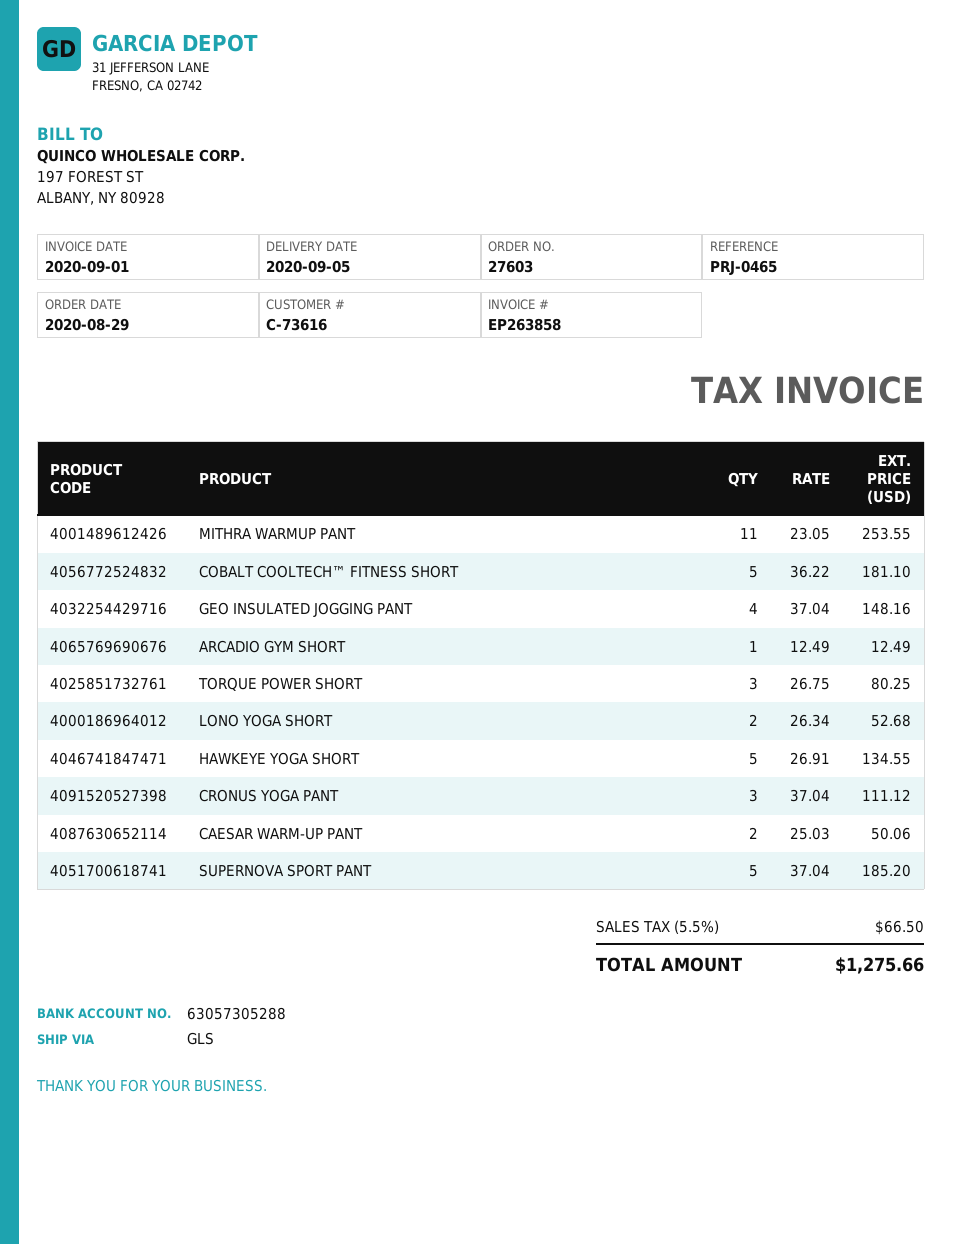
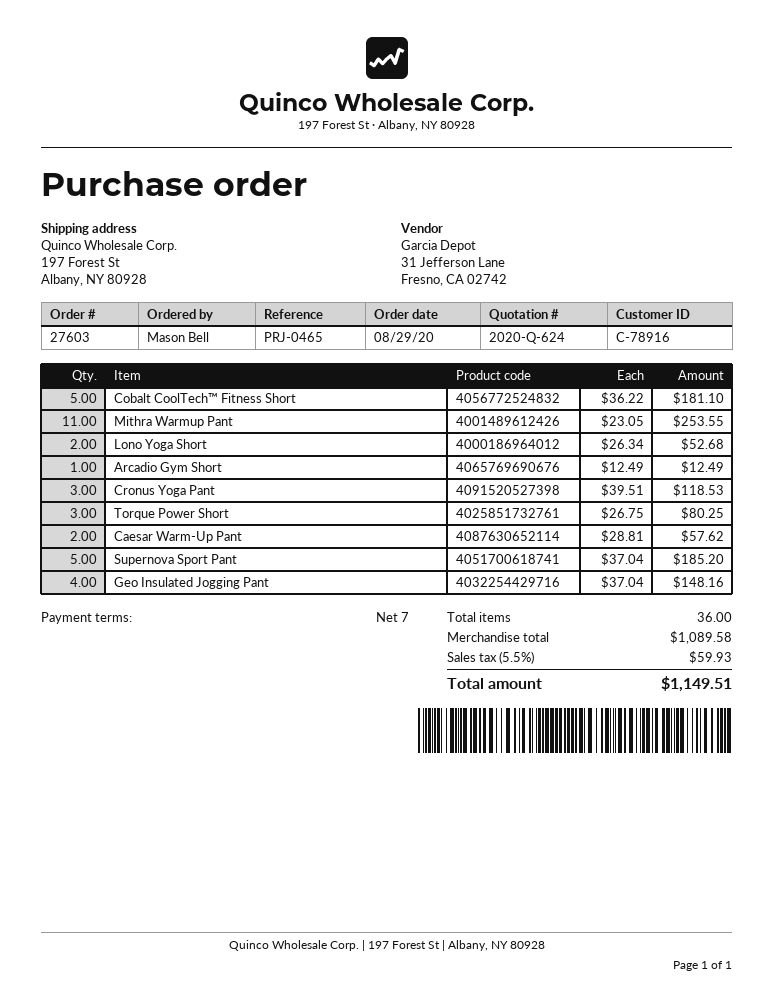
customer number: C-73616 -> C-78916
HAWKEYE YOGA SHORT: 5 x 26.91 = 134.55 -> none
CRONUS YOGA PANT: 3 x 37.04 = 111.12 -> 3 x 39.51 = 118.53
CAESAR WARM-UP PANT: 2 x 25.03 = 50.06 -> 2 x 28.81 = 57.62
tax: 5.5% = 66.50 -> 5.5% = 59.93
total: 1275.66 -> 1149.51

